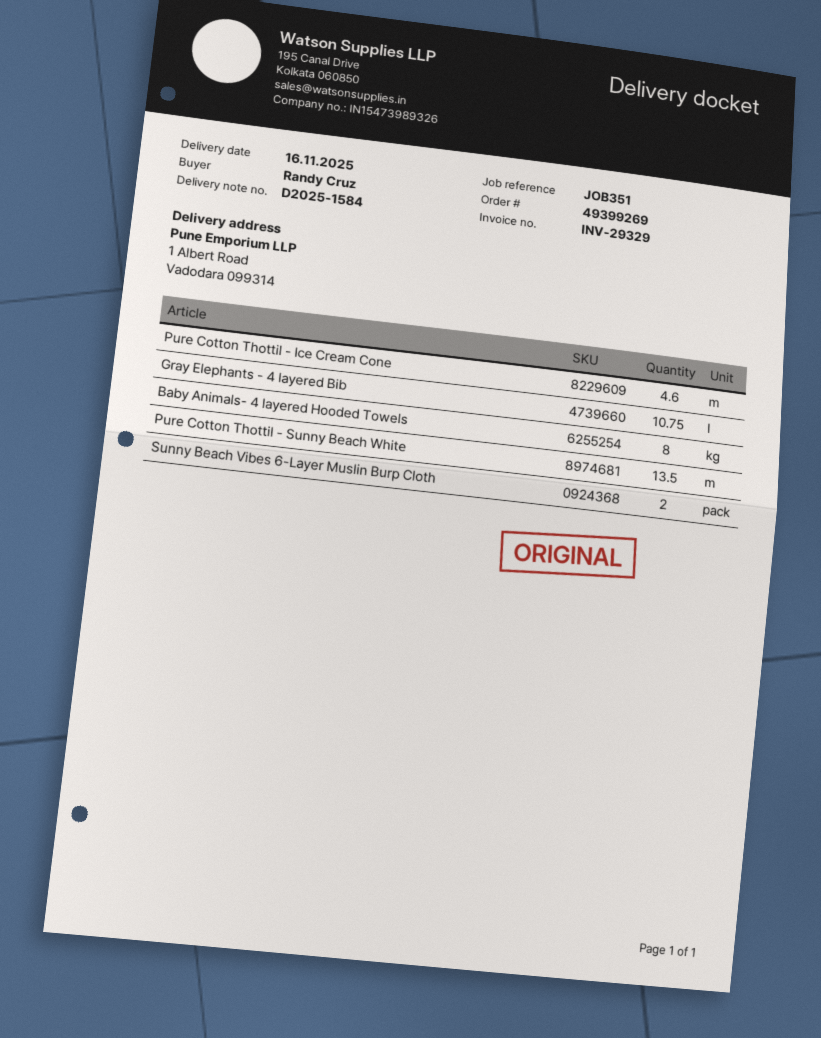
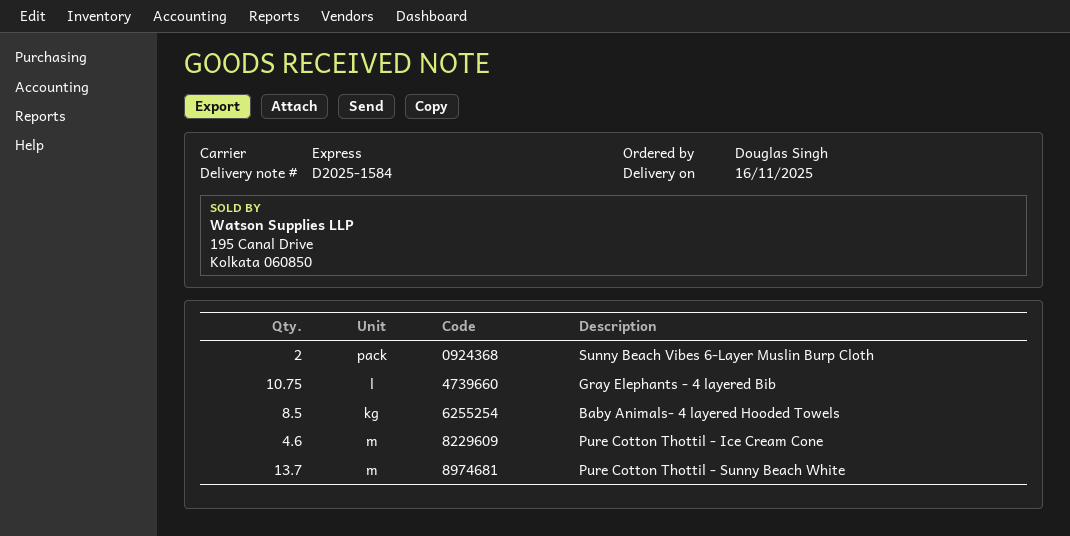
ordered by: Randy Cruz -> Douglas Singh
Baby Animals- 4 layered Hooded Towels: 8 -> 8.5
Pure Cotton Thottil - Sunny Beach White: 13.5 -> 13.7

